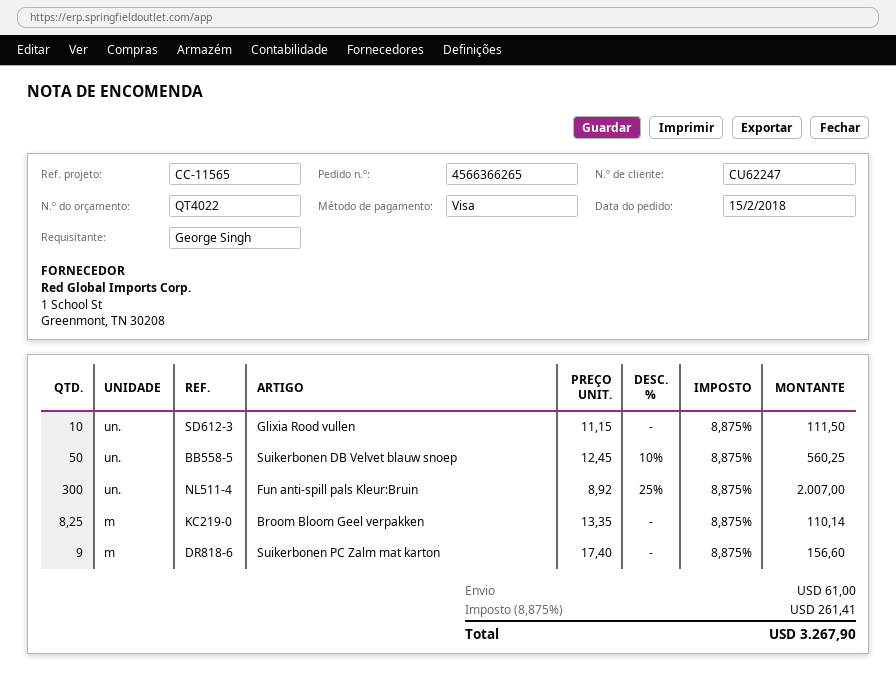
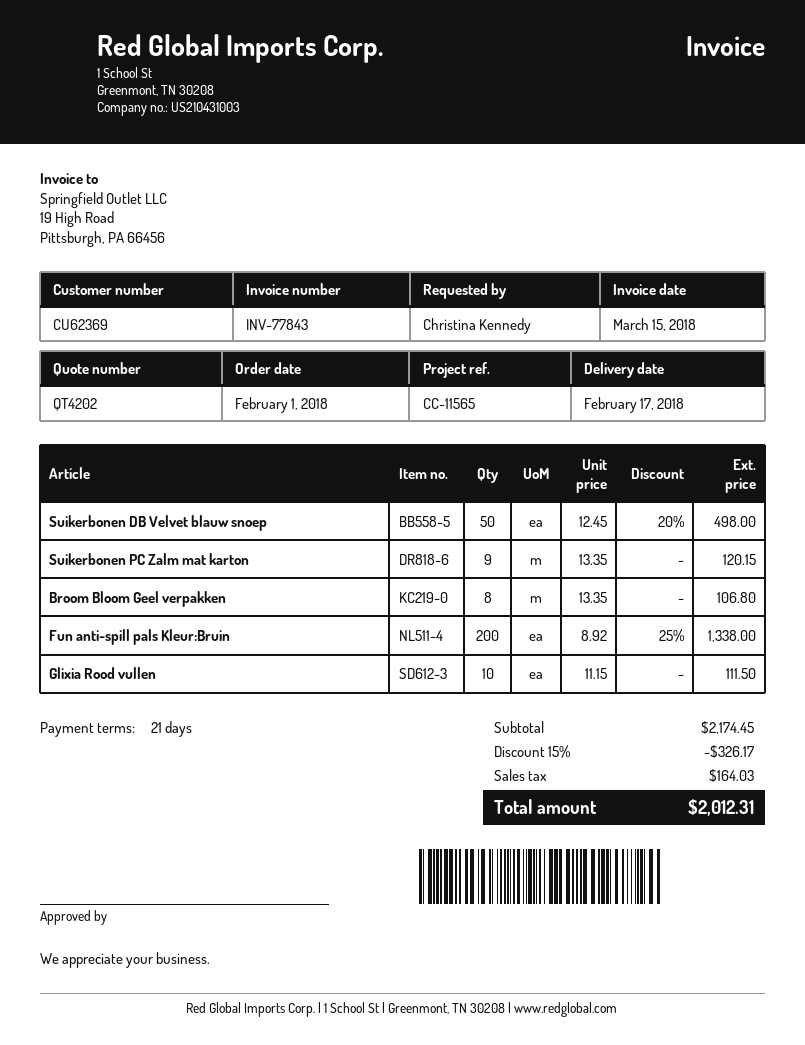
quote number: QT4022 -> QT4202
order date: 2018-02-15 -> 2018-02-01
customer number: CU62247 -> CU62369
ordered by: George Singh -> Christina Kennedy
Suikerbonen DB Velvet blauw snoep: 50 x 12.45 - 10% = 560.25 -> 50 x 12.45 - 20% = 498.00
Fun anti-spill pals Kleur:Bruin: 300 x 8.92 - 25% = 2007.00 -> 200 x 8.92 - 25% = 1338.00
Broom Bloom Geel verpakken: 8.25 x 13.35 = 110.14 -> 8 x 13.35 = 106.80
Suikerbonen PC Zalm mat karton: 9 x 17.40 = 156.60 -> 9 x 13.35 = 120.15
discount: none -> 15% = 326.17
shipping: 61.00 -> none
tax: 261.41 -> 164.03
total: 3267.90 -> 2012.31

